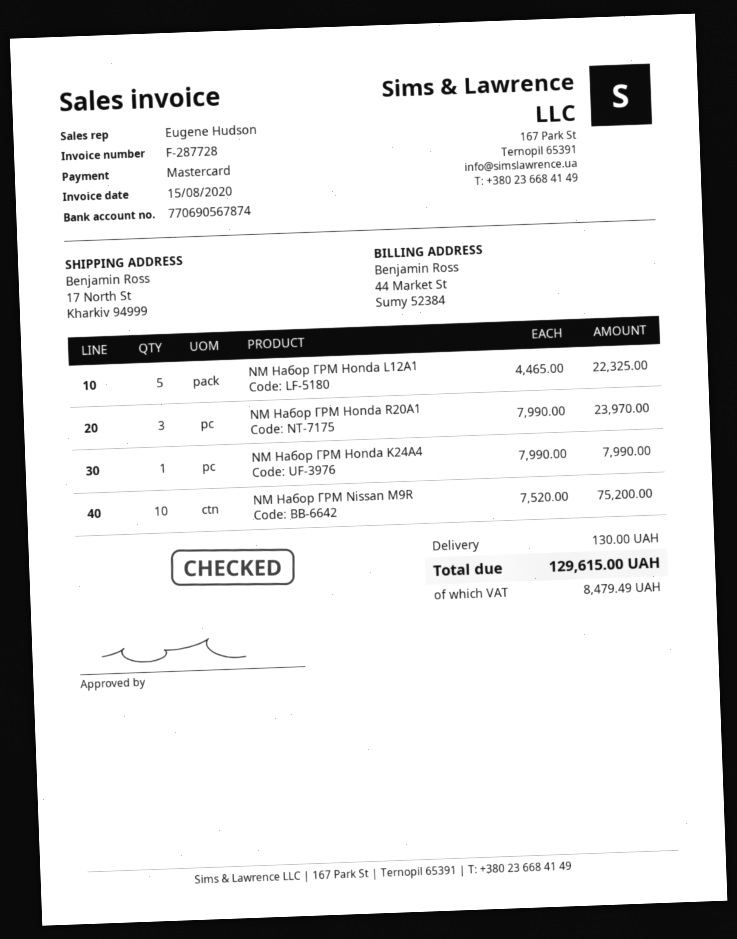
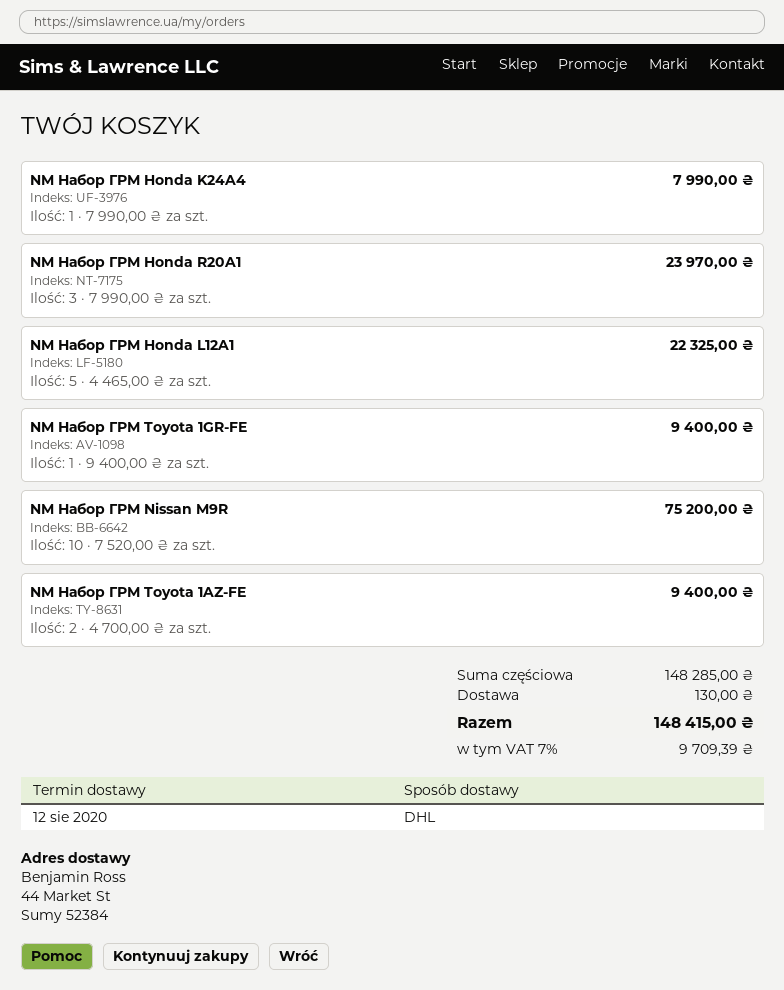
ship to: 17 North St, Kharkiv 94999 -> 44 Market St, Sumy 52384
NM Набор ГРМ Toyota 1GR-FE: none -> 1 x 9400.00 = 9400.00
NM Набор ГРМ Toyota 1AZ-FE: none -> 2 x 4700.00 = 9400.00
tax: 8479.49 -> 9709.39
total: 129615.00 -> 148415.00

